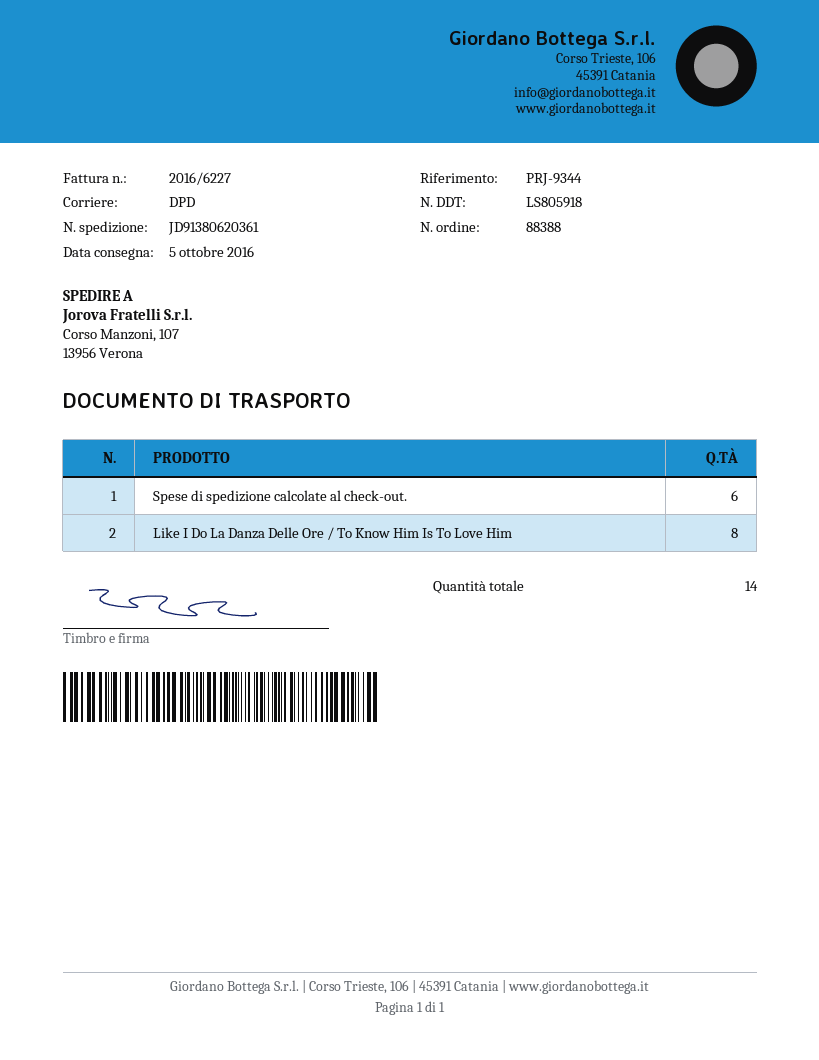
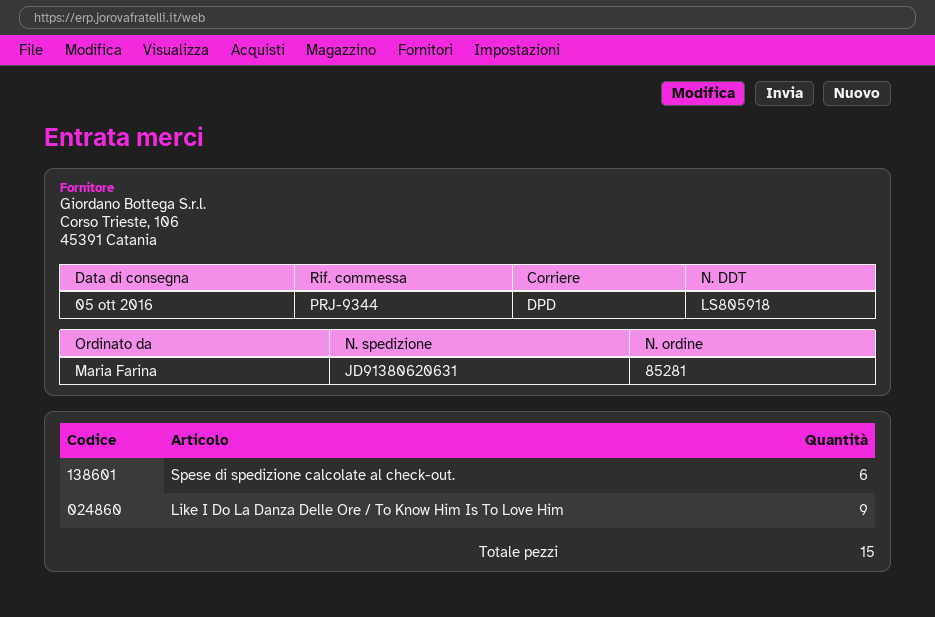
order number: 88388 -> 85281
tracking number: JD91380620361 -> JD91380620631
Like I Do La Danza Delle Ore / To Know Him Is To Love Him: 8 -> 9
total quantity: 14 -> 15

